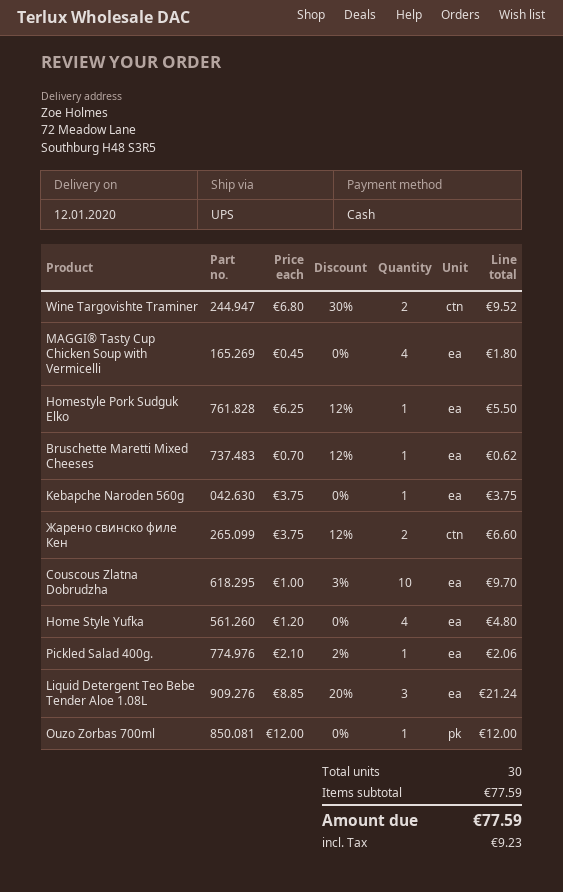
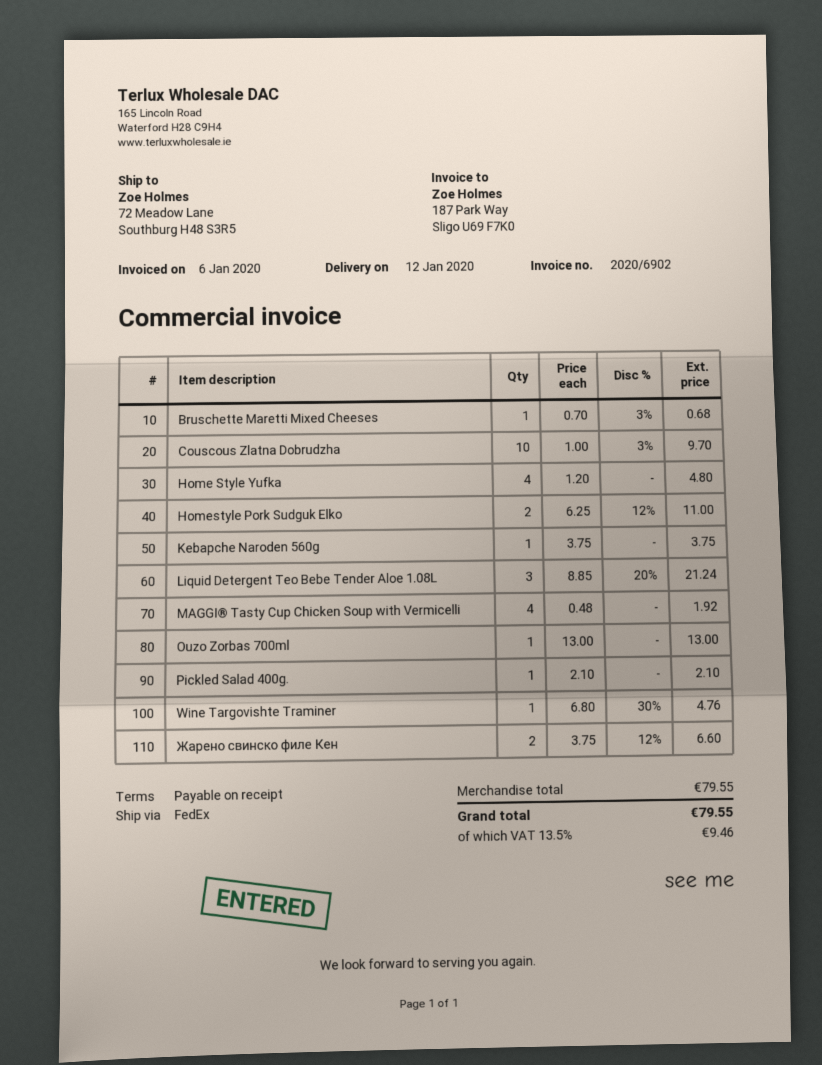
shipping method: UPS -> FedEx
Wine Targovishte Traminer: 2 x 6.80 - 30% = 9.52 -> 1 x 6.80 - 30% = 4.76
MAGGI® Tasty Cup Chicken Soup with Vermicelli: 4 x 0.45 = 1.80 -> 4 x 0.48 = 1.92
Homestyle Pork Sudguk Elko: 1 x 6.25 - 12% = 5.50 -> 2 x 6.25 - 12% = 11.00
Bruschette Maretti Mixed Cheeses: 1 x 0.70 - 12% = 0.62 -> 1 x 0.70 - 3% = 0.68
Pickled Salad 400g.: 1 x 2.10 - 2% = 2.06 -> 1 x 2.10 = 2.10
Ouzo Zorbas 700ml: 1 x 12.00 = 12.00 -> 1 x 13.00 = 13.00
subtotal: 77.59 -> 79.55
tax: 9.23 -> 9.46
total: 77.59 -> 79.55

